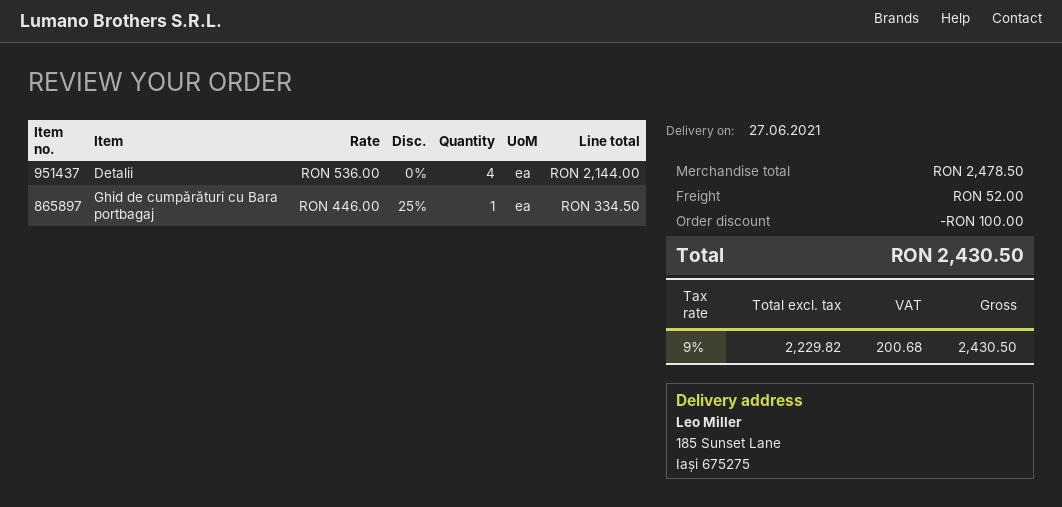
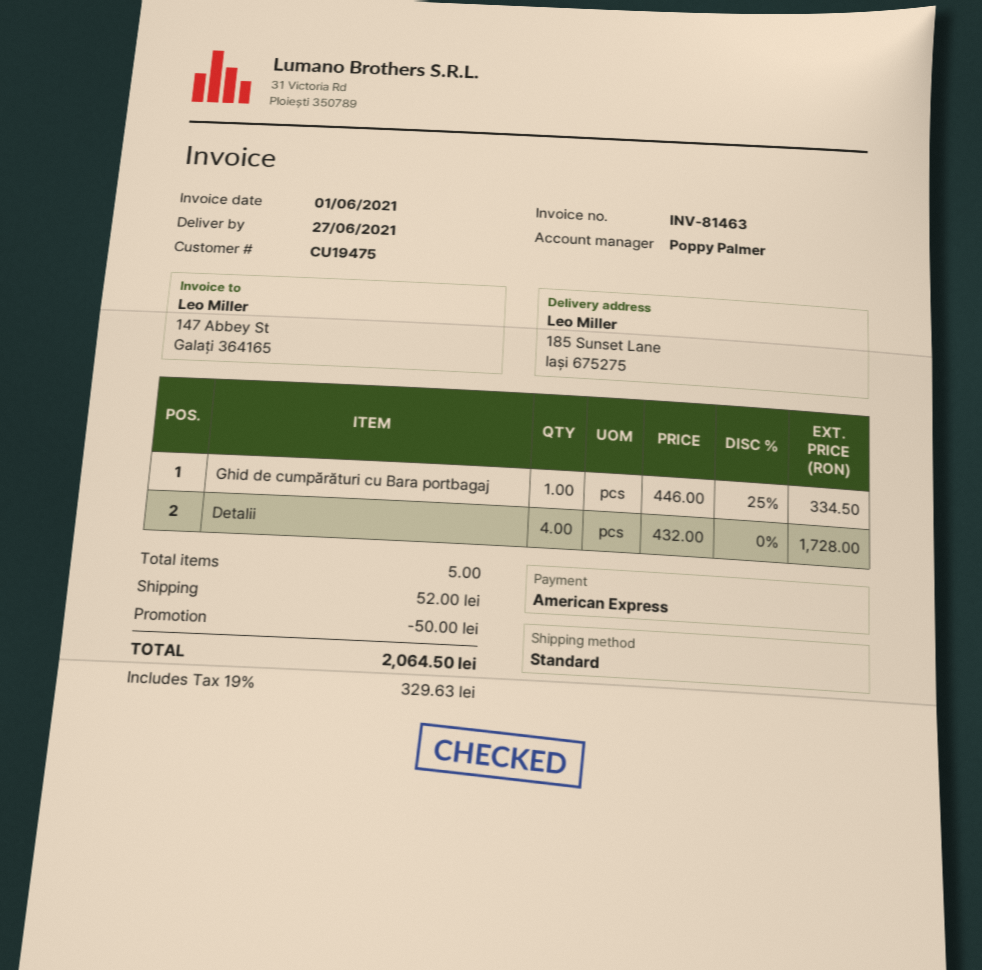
Detalii: 4 x 536.00 = 2144.00 -> 4 x 432.00 = 1728.00
discount: 100.00 -> 50.00
tax: 9% = 200.68 -> 19% = 329.63
total: 2430.50 -> 2064.50

